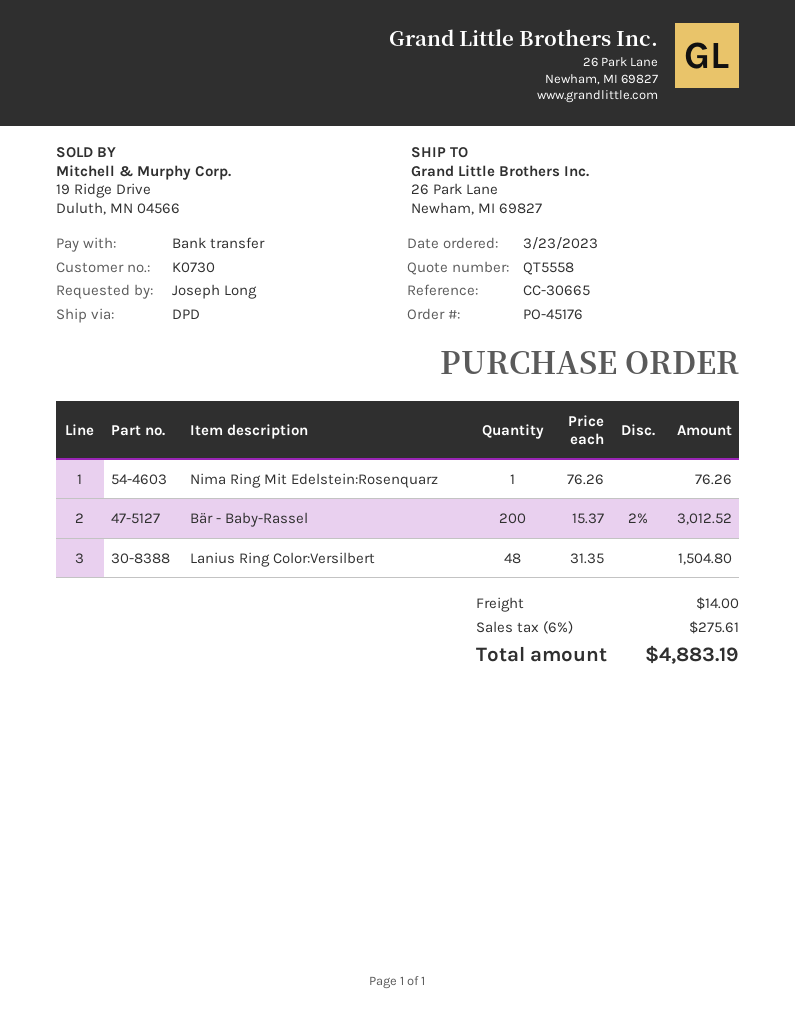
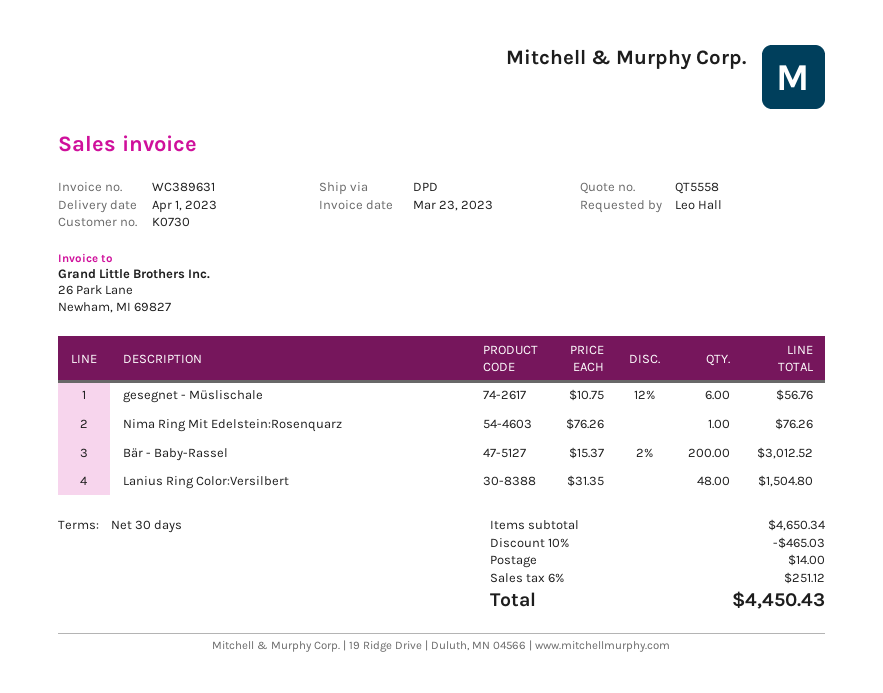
ordered by: Joseph Long -> Leo Hall
gesegnet - Müslischale: none -> 6 x 10.75 - 12% = 56.76
discount: none -> 10% = 465.03
tax: 6% = 275.61 -> 6% = 251.12
total: 4883.19 -> 4450.43

